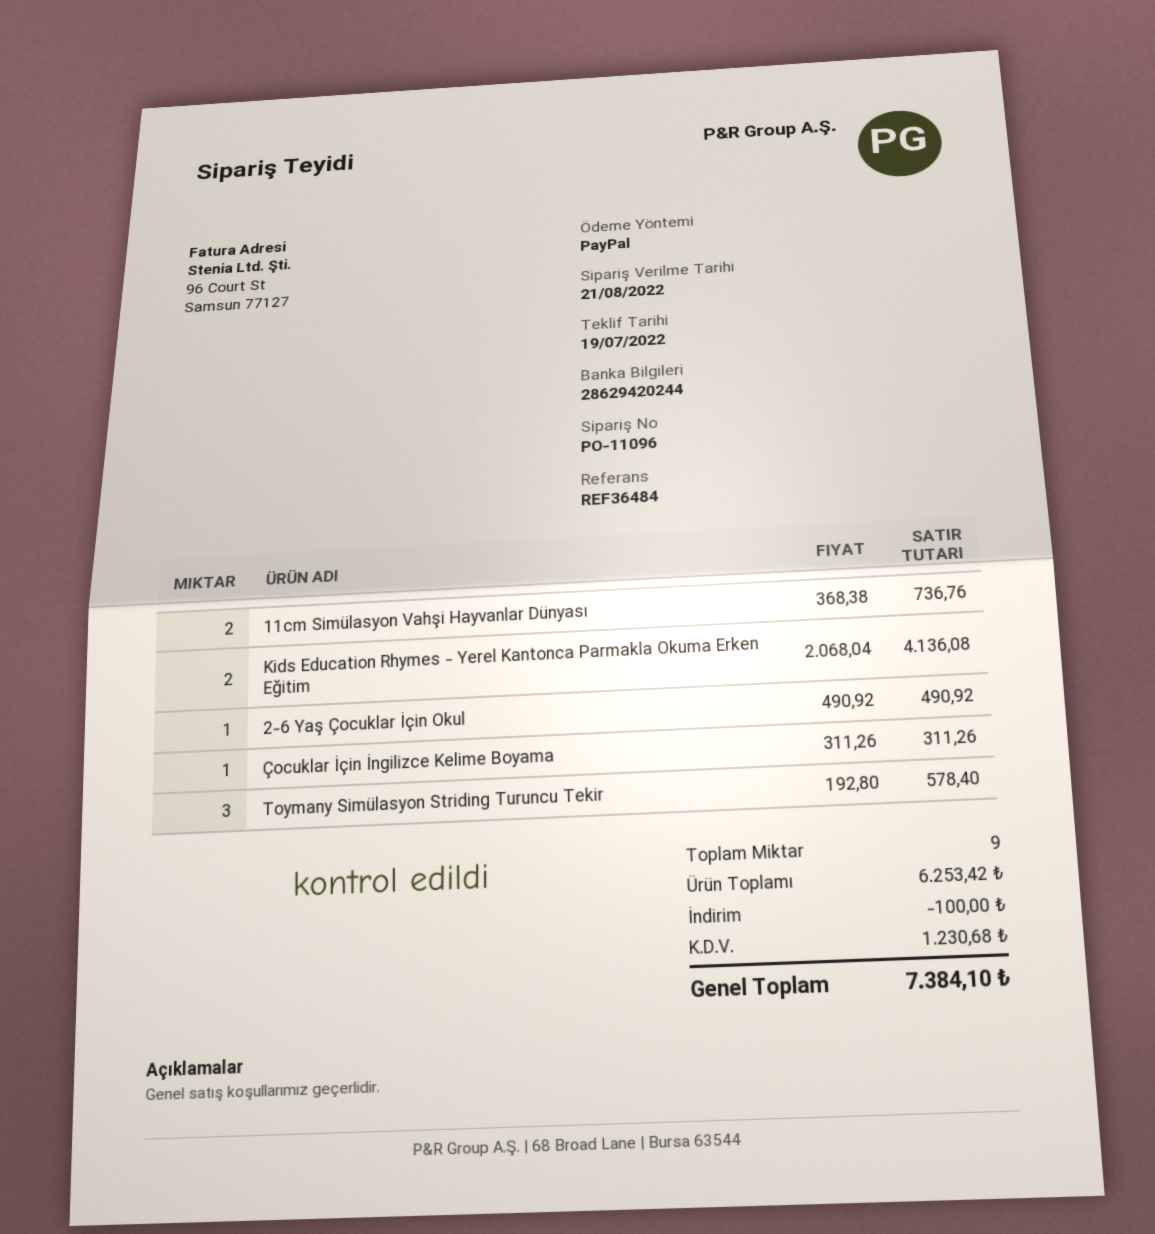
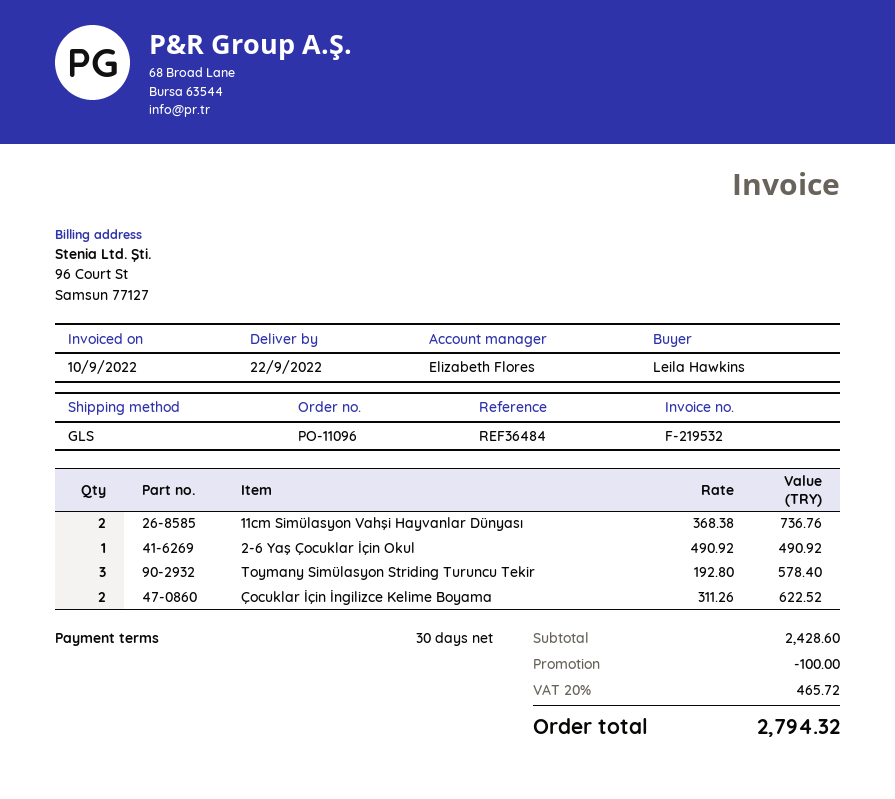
Kids Education Rhymes - Yerel Kantonca Parmakla Okuma Erken Eğitim: 2 x 2068.04 = 4136.08 -> none
Çocuklar İçin İngilizce Kelime Boyama: 1 x 311.26 = 311.26 -> 2 x 311.26 = 622.52
subtotal: 6253.42 -> 2428.60
tax: 1230.68 -> 465.72
total: 7384.10 -> 2794.32

